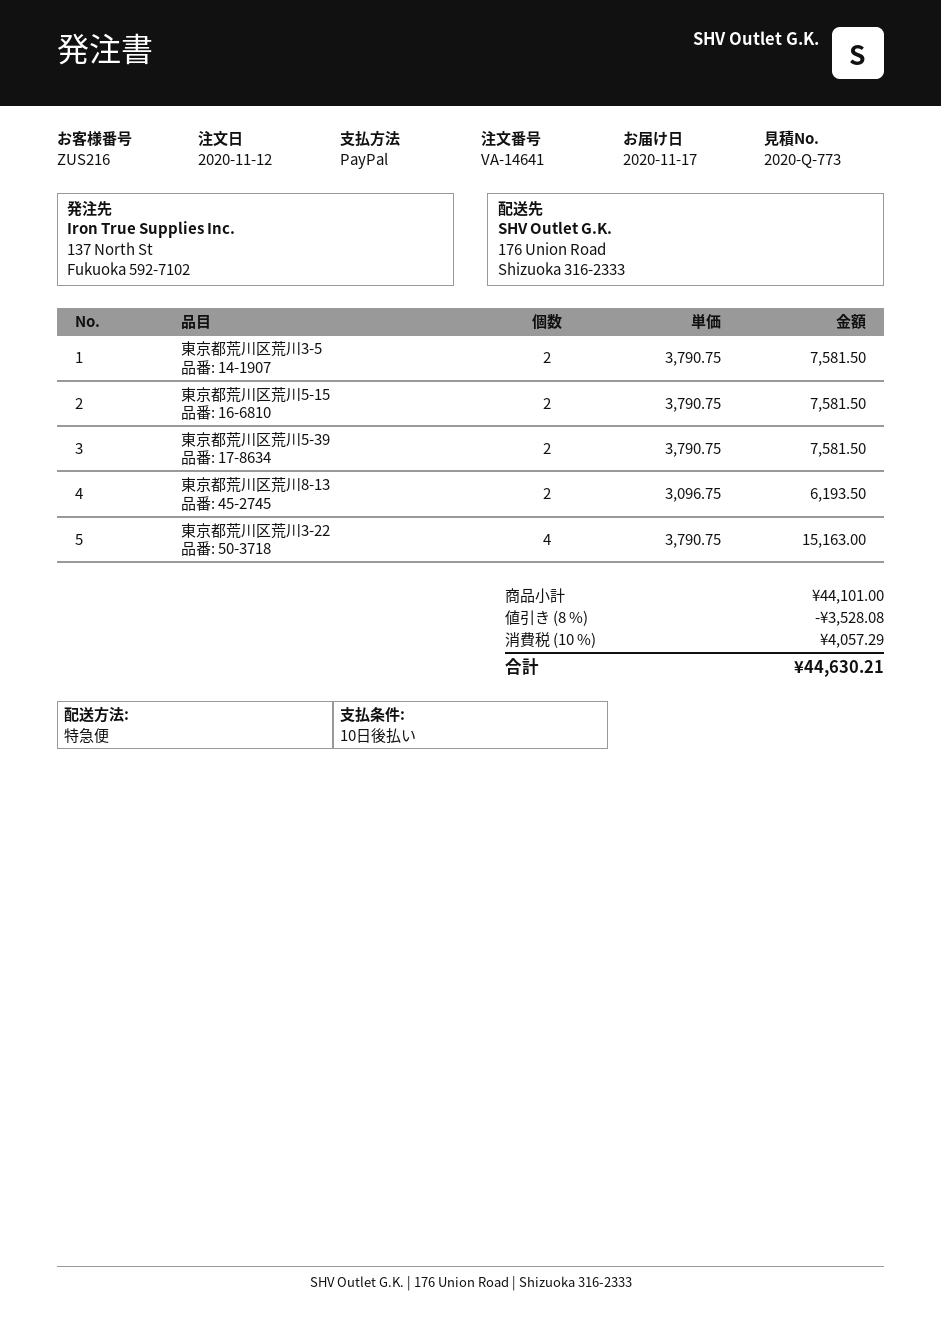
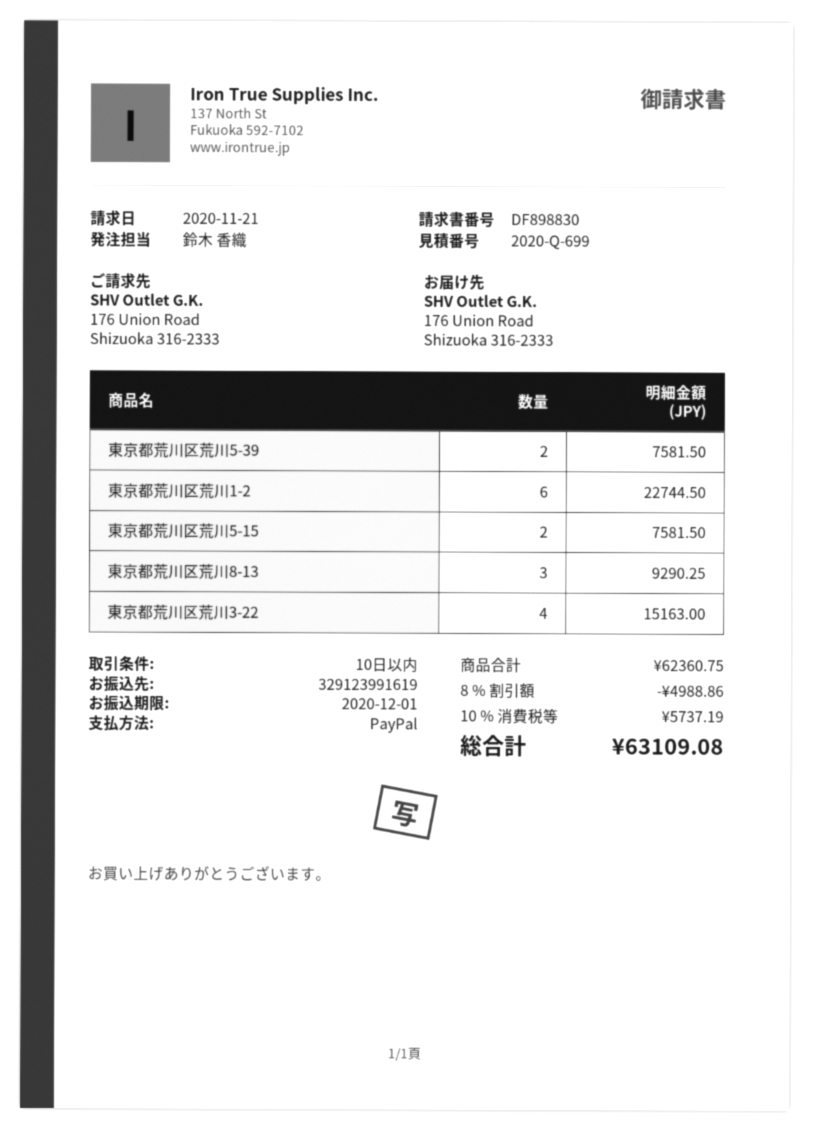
quote number: 2020-Q-773 -> 2020-Q-699
東京都荒川区荒川3-5: 2 for 7581.50 -> none
東京都荒川区荒川8-13: 2 for 6193.50 -> 3 for 9290.25
東京都荒川区荒川1-2: none -> 6 for 22744.50
subtotal: 44101.00 -> 62360.75
discount: 8% = 3528.08 -> 8% = 4988.86
tax: 10% = 4057.29 -> 10% = 5737.19
total: 44630.21 -> 63109.08

